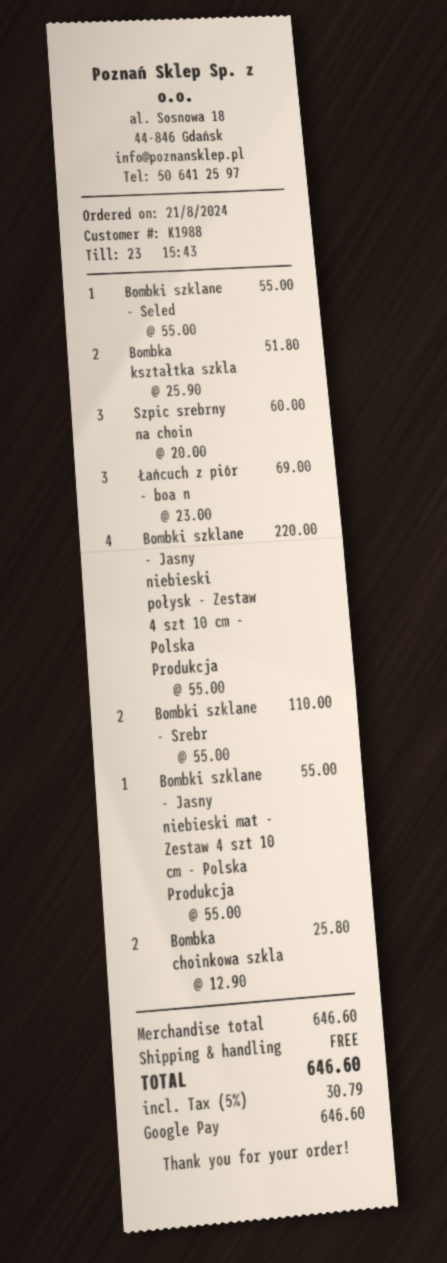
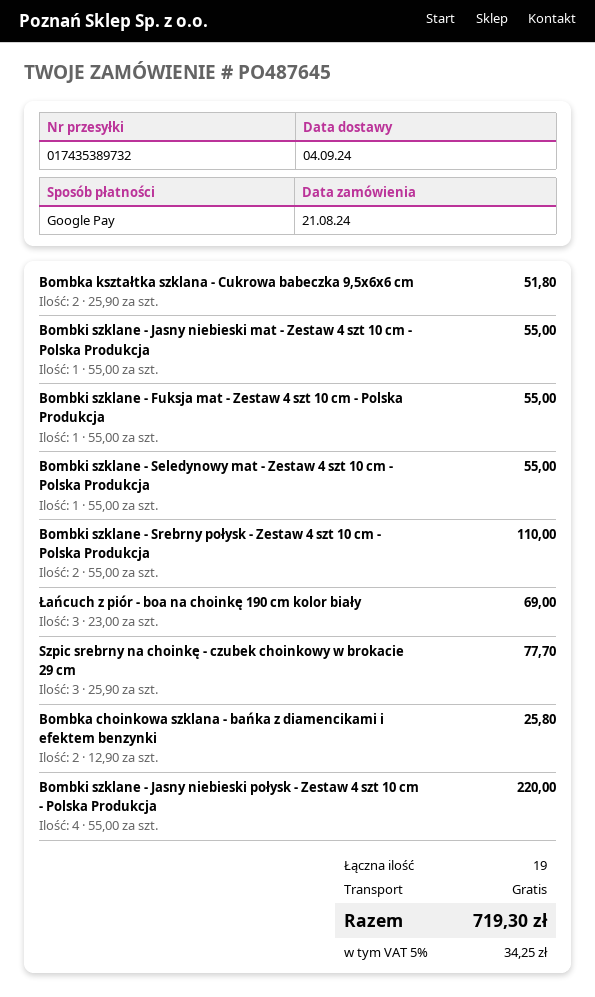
Szpic srebrny na choin: 3 x 20.00 = 60.00 -> 3 x 25.90 = 77.70
Bombki szklane - Fuksja mat - Zestaw 4 szt 10 cm - Polska Produkcja: none -> 1 x 55.00 = 55.00
tax: 5% = 30.79 -> 5% = 34.25
total: 646.60 -> 719.30

